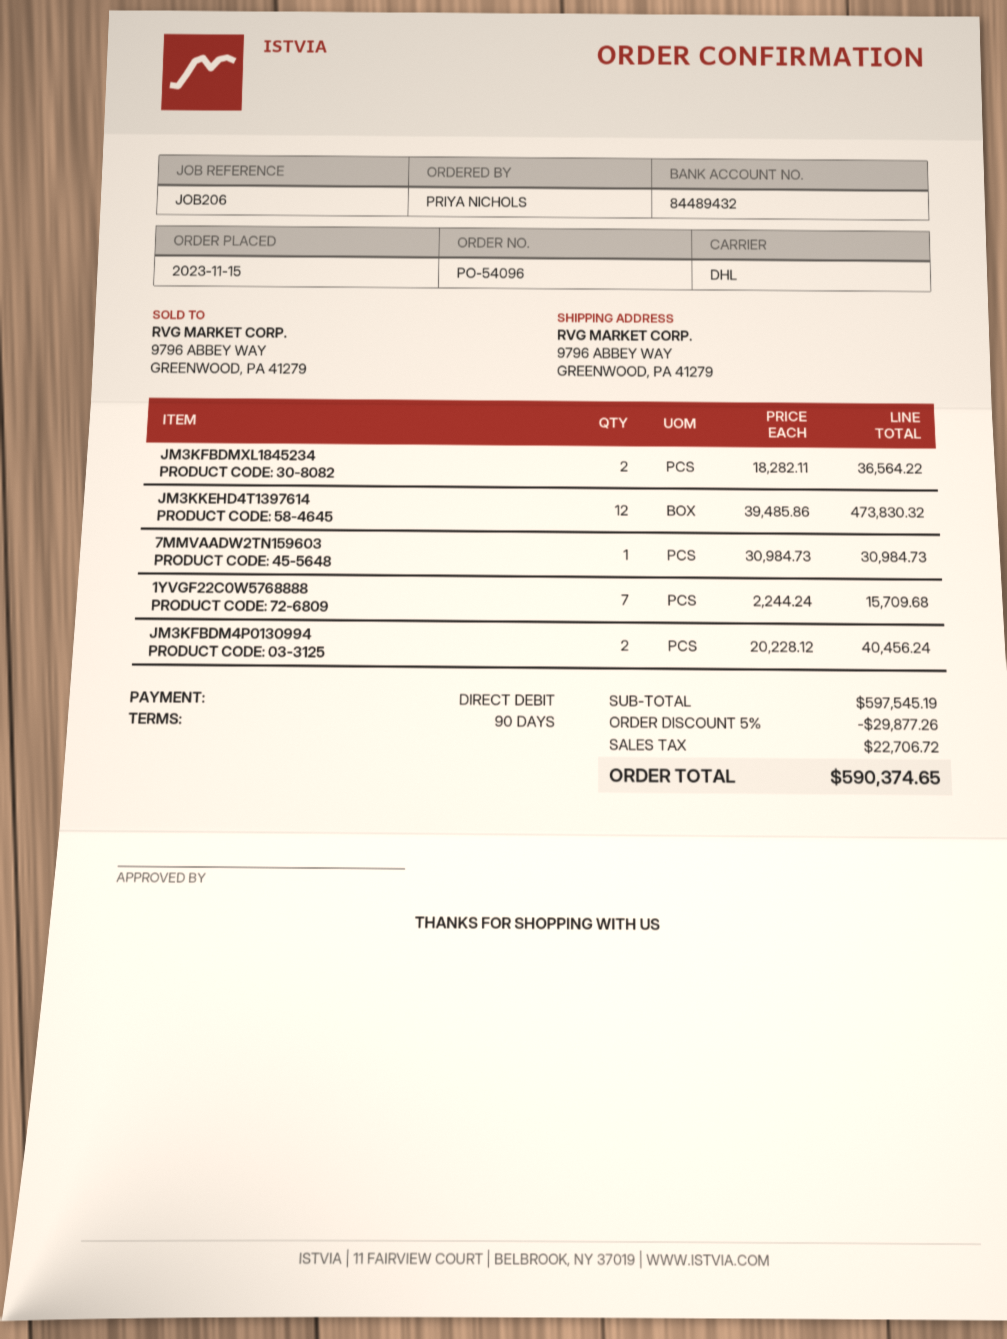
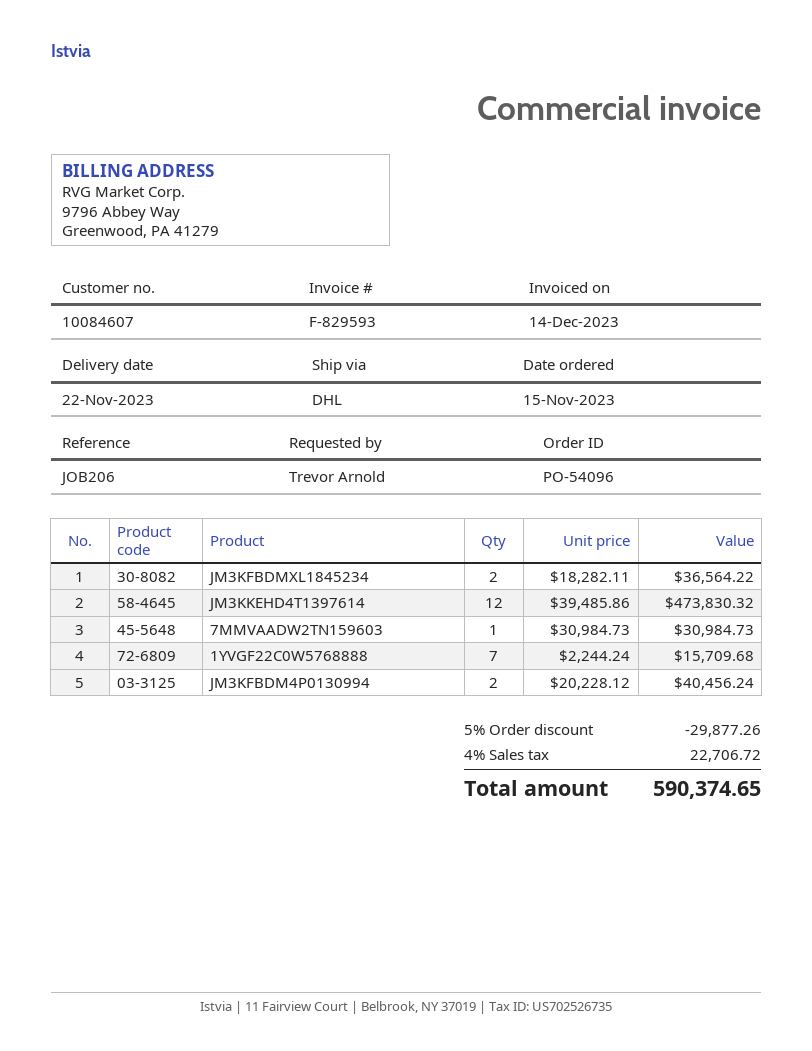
ordered by: PRIYA NICHOLS -> Trevor Arnold

